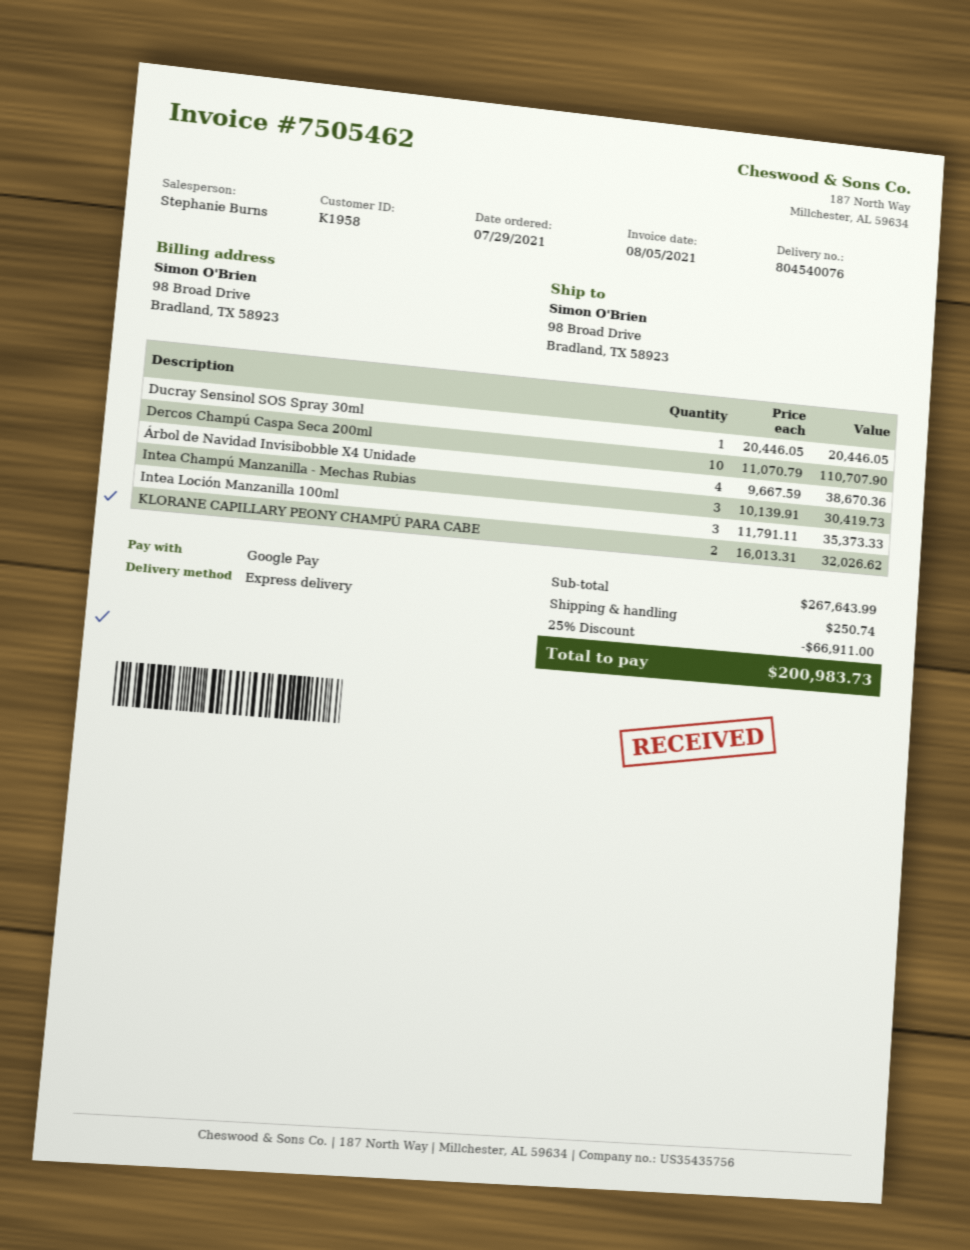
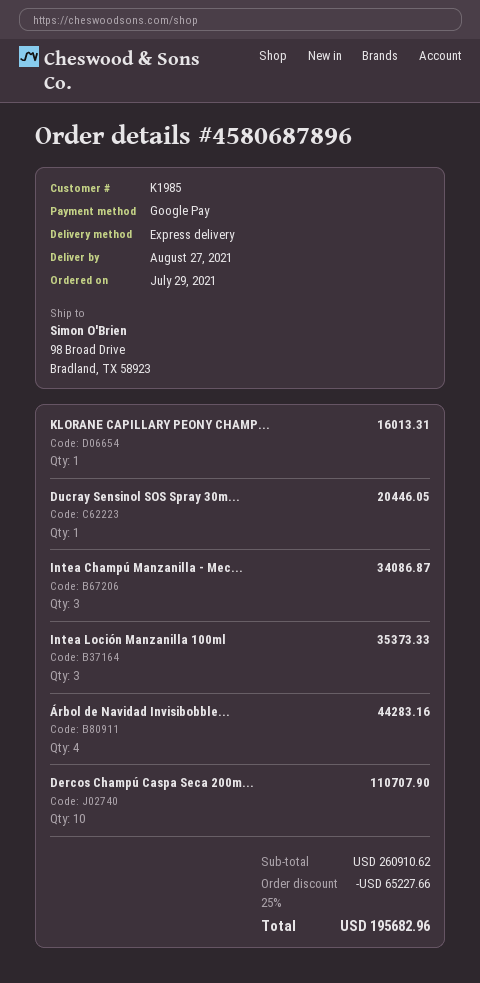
customer number: K1958 -> K1985
Árbol de Navidad Invisibobble X4 Unidade: 4 for 38670.36 -> 4 for 44283.16
Intea Champú Manzanilla - Mechas Rubias: 3 for 30419.73 -> 3 for 34086.87
KLORANE CAPILLARY PEONY CHAMPÚ PARA CABE: 2 for 32026.62 -> 1 for 16013.31
subtotal: 267643.99 -> 260910.62
discount: 25% = 66911.00 -> 25% = 65227.66
shipping: 250.74 -> none
total: 200983.73 -> 195682.96

